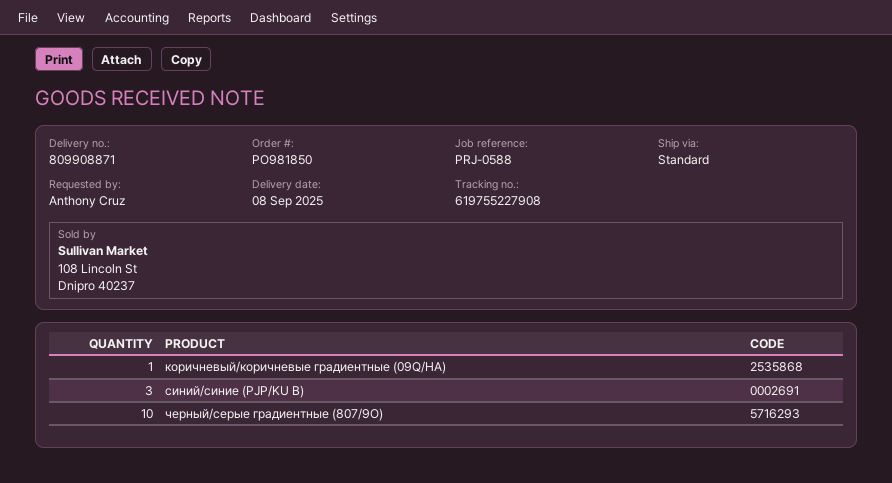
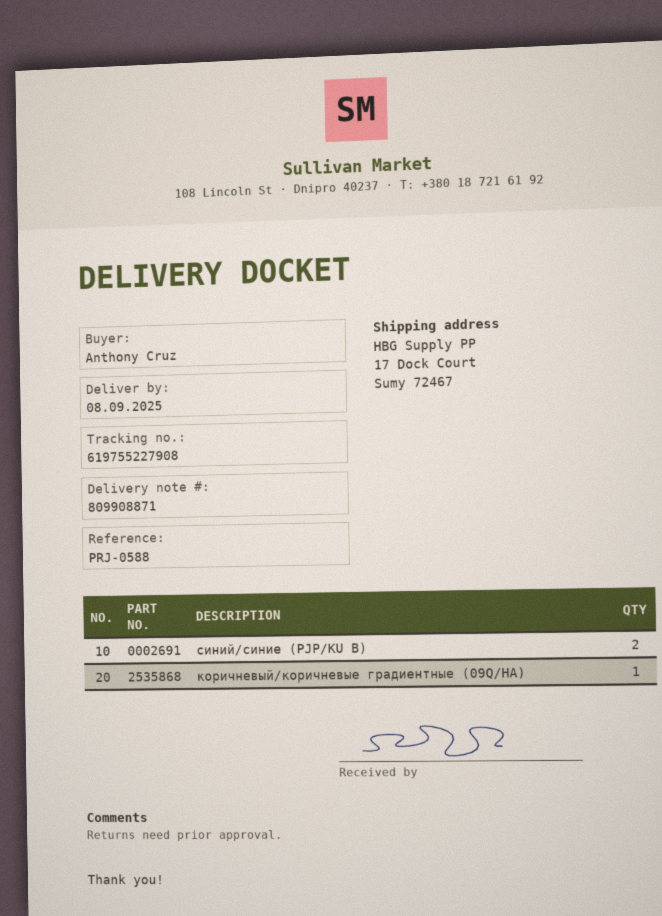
синий/синие (PJP/KU B): 3 -> 2
черный/серые градиентные (807/9O): 10 -> none

